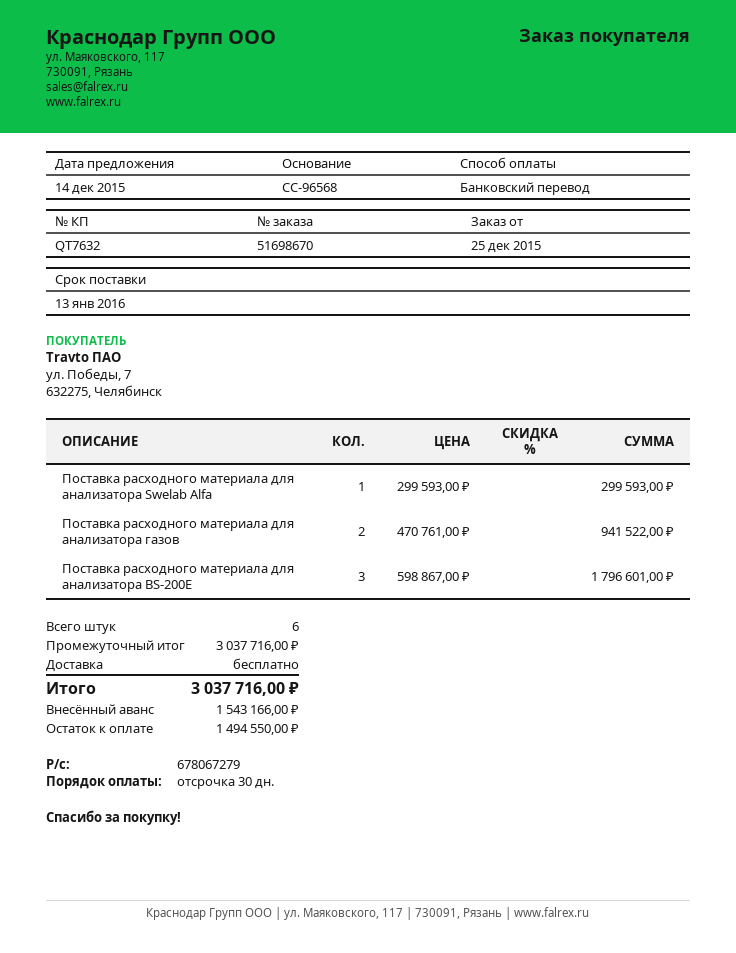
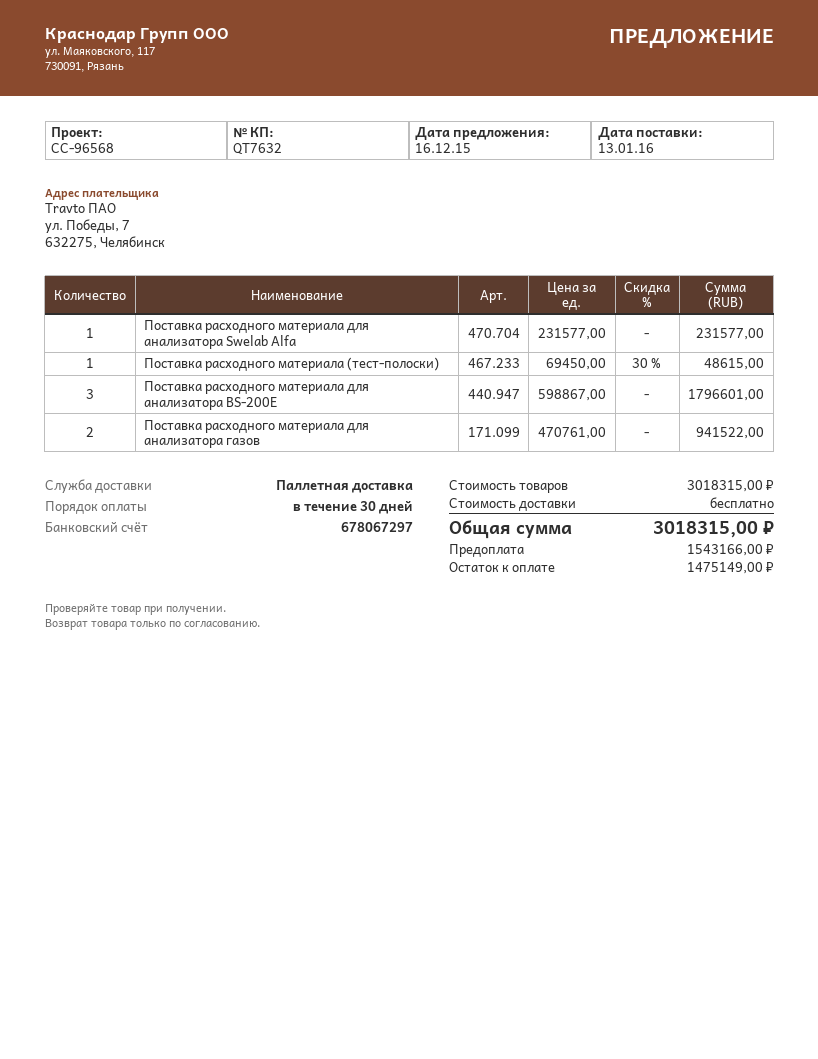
quote date: 2015-12-14 -> 2015-12-16
bank account: 678067279 -> 678067297
Поставка расходного материала для анализатора Swelab Alfa: 1 x 299593.00 = 299593.00 -> 1 x 231577.00 = 231577.00
Поставка расходного материала (тест-полоски): none -> 1 x 69450.00 - 30% = 48615.00
subtotal: 3037716.00 -> 3018315.00
total: 3037716.00 -> 3018315.00
balance: 1494550.00 -> 1475149.00

